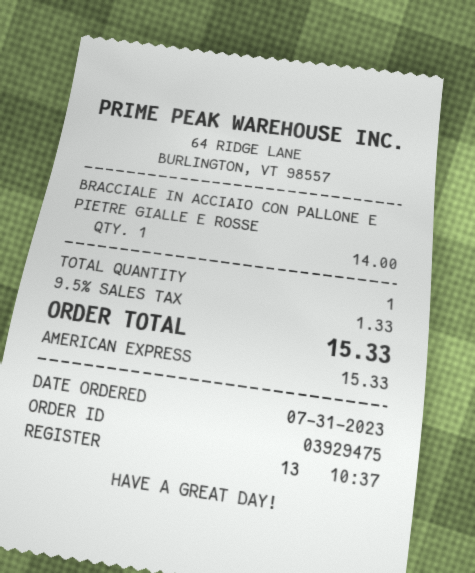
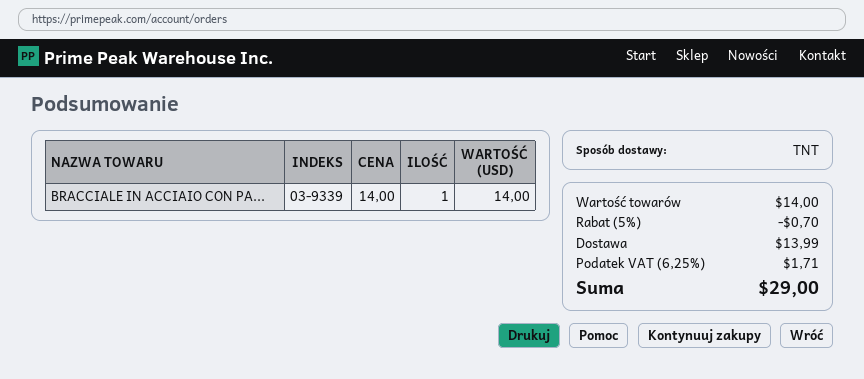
discount: none -> 5% = 0.70
shipping: none -> 13.99
tax: 9.5% = 1.33 -> 6.25% = 1.71
total: 15.33 -> 29.00

